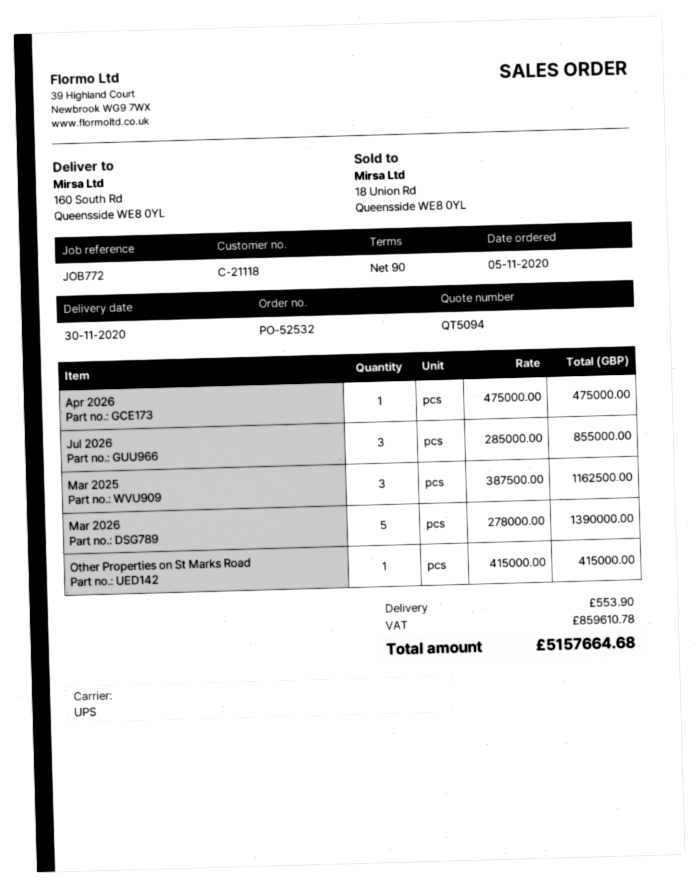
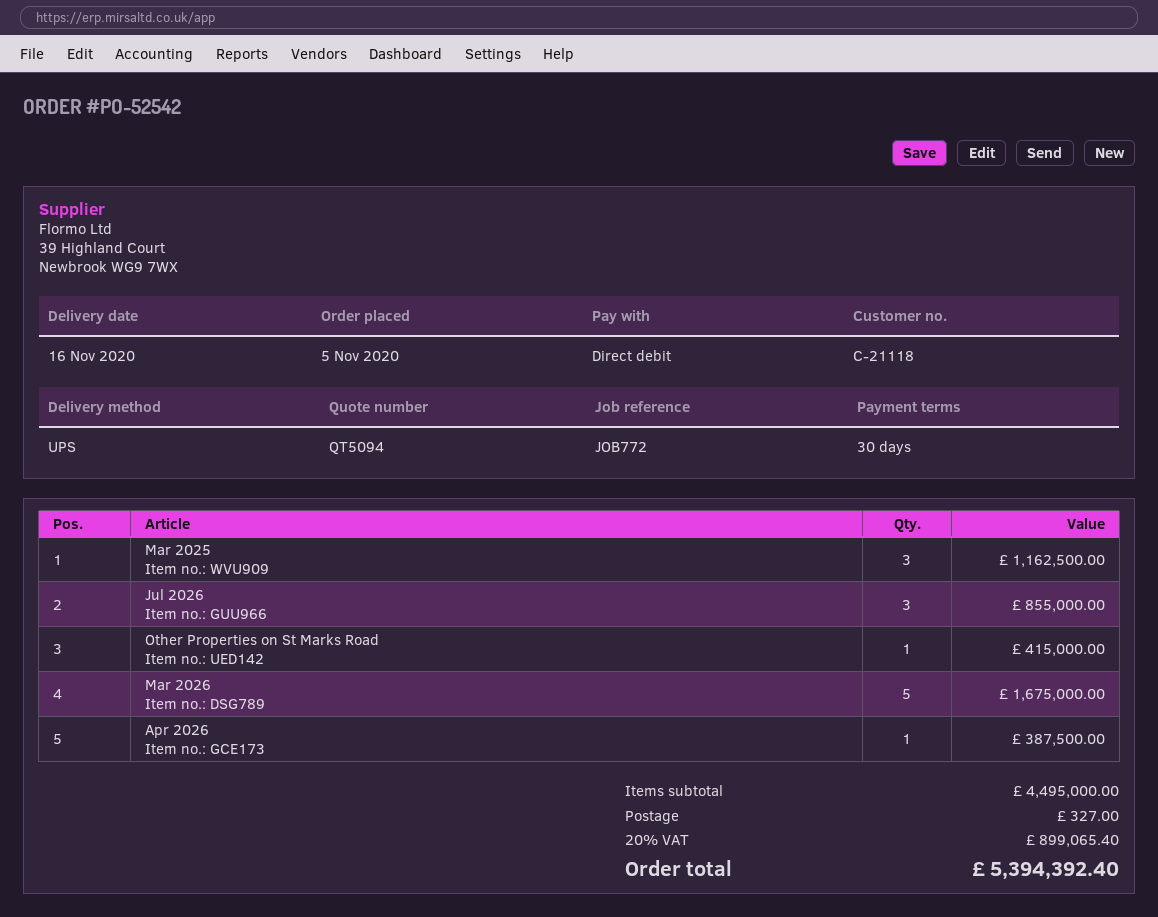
order number: PO-52532 -> PO-52542
delivery date: 2020-11-30 -> 2020-11-16
payment terms: 90 days -> 30 days
Apr 2026: 1 for 475000.00 -> 1 for 387500.00
Mar 2026: 5 for 1390000.00 -> 5 for 1675000.00
shipping: 553.90 -> 327.00
tax: 859610.78 -> 899065.40
total: 5157664.68 -> 5394392.40

